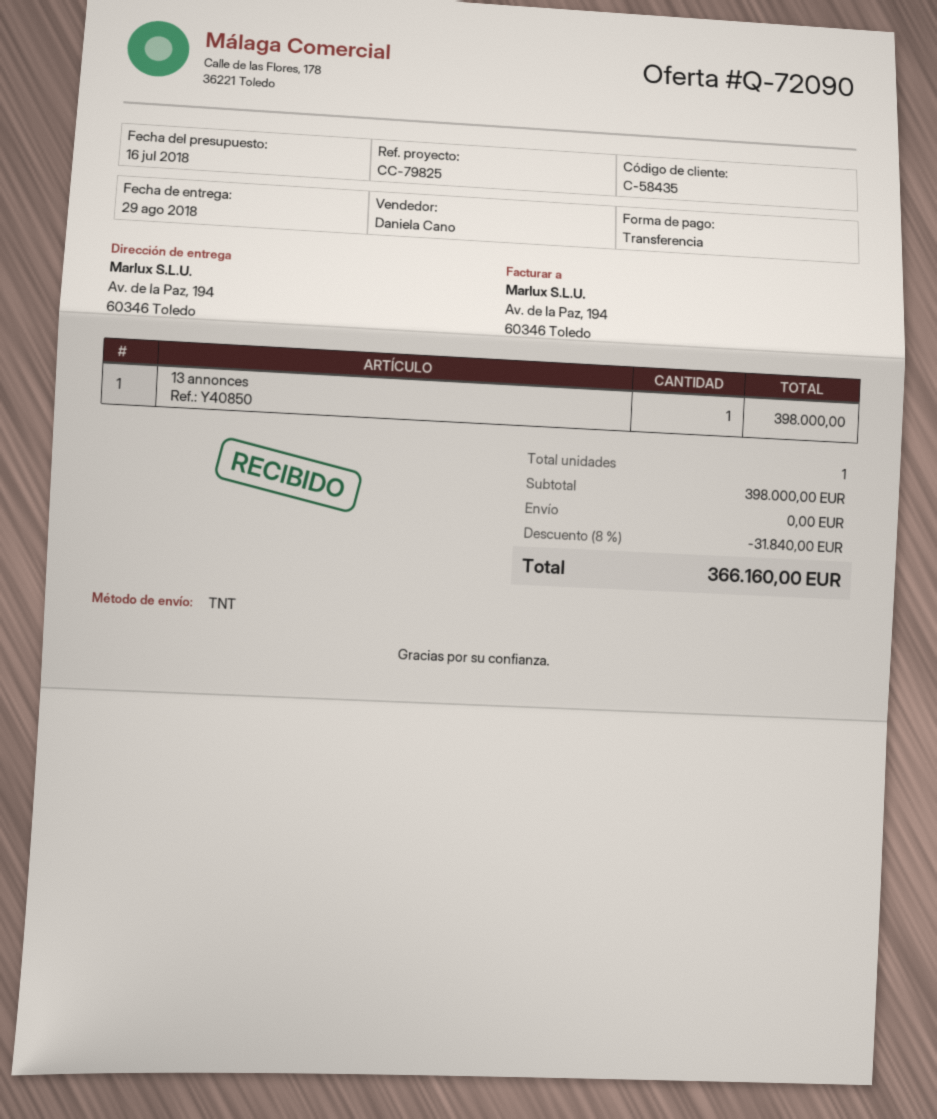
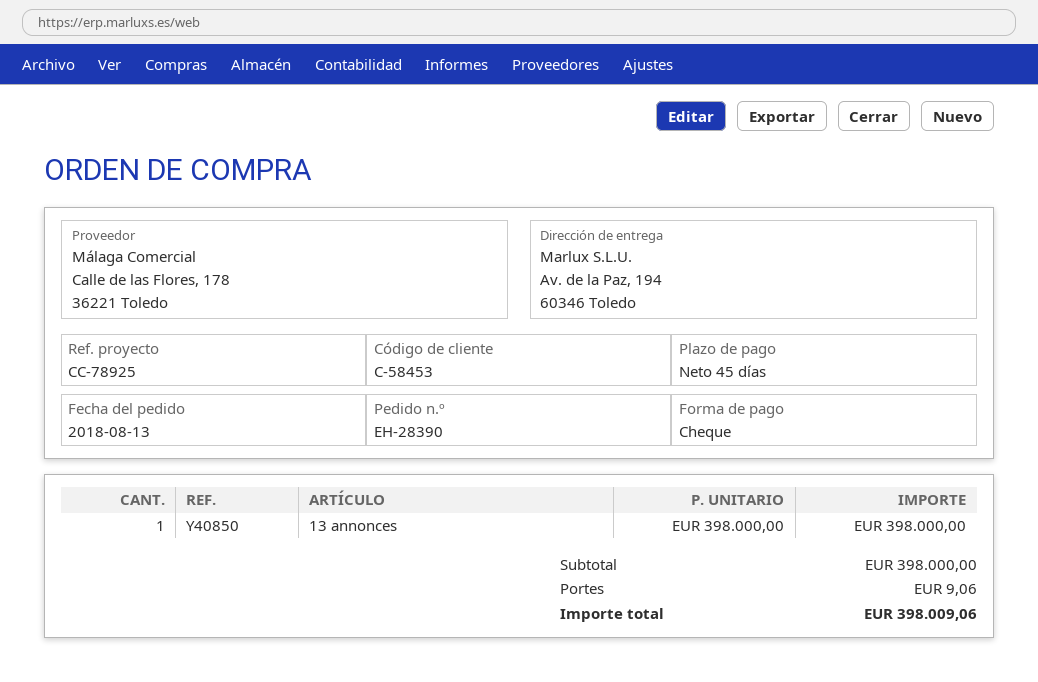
customer number: C-58435 -> C-58453
reference: CC-79825 -> CC-78925
payment method: bank transfer -> cheque
discount: 8% = 31840.00 -> none
shipping: 0.00 -> 9.06
total: 366160.00 -> 398009.06

